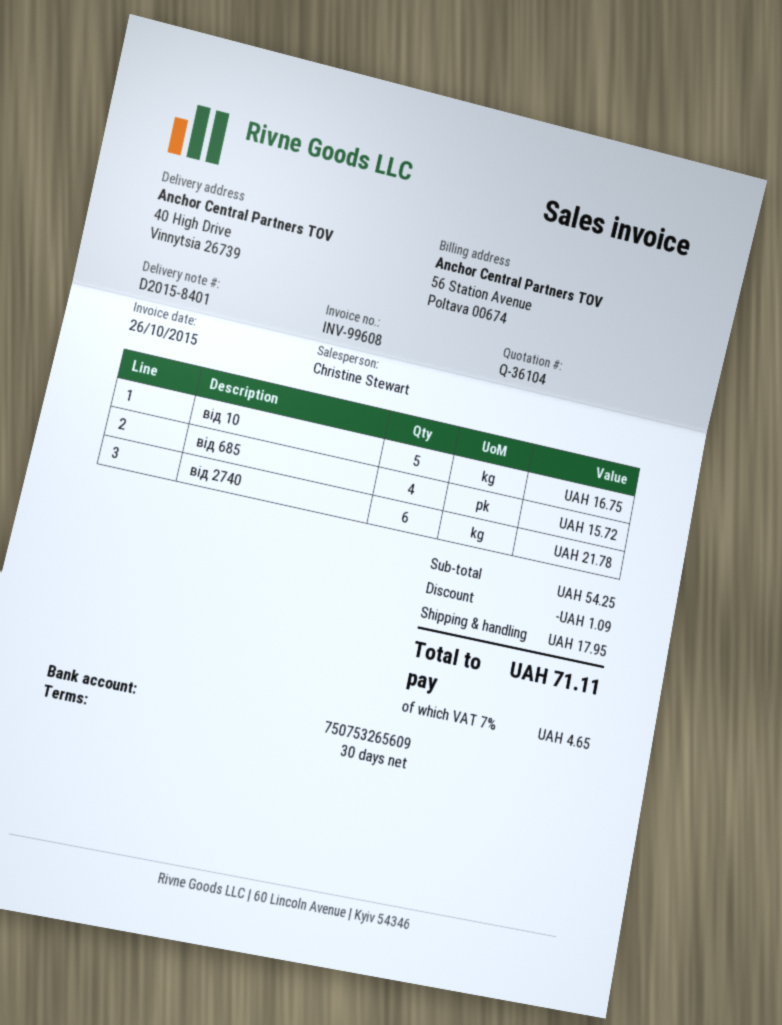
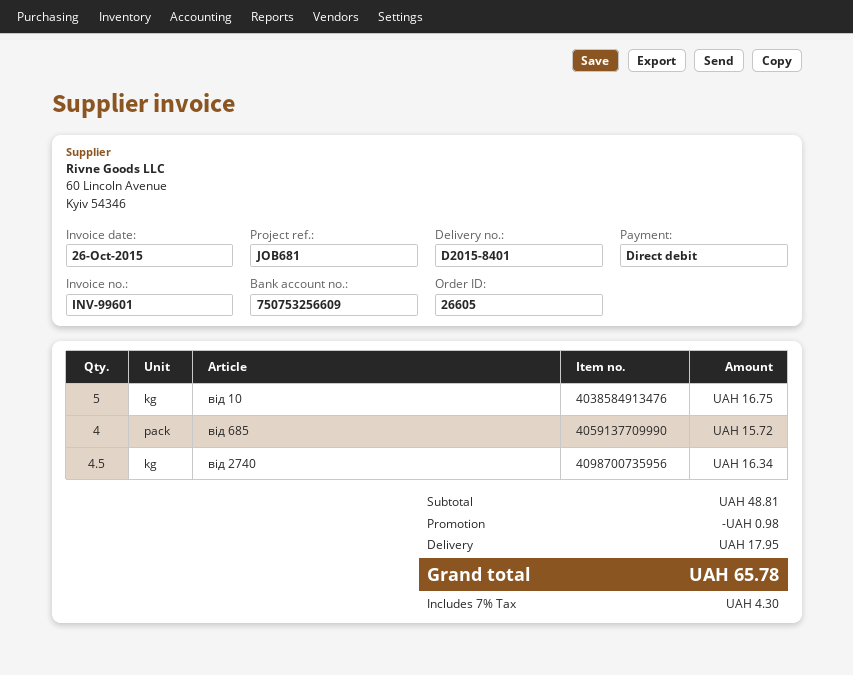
invoice number: INV-99608 -> INV-99601
bank account: 750753265609 -> 750753256609
від 2740: 6 for 21.78 -> 4.5 for 16.34
subtotal: 54.25 -> 48.81
discount: 1.09 -> 0.98
tax: 7% = 4.65 -> 7% = 4.30
total: 71.11 -> 65.78

